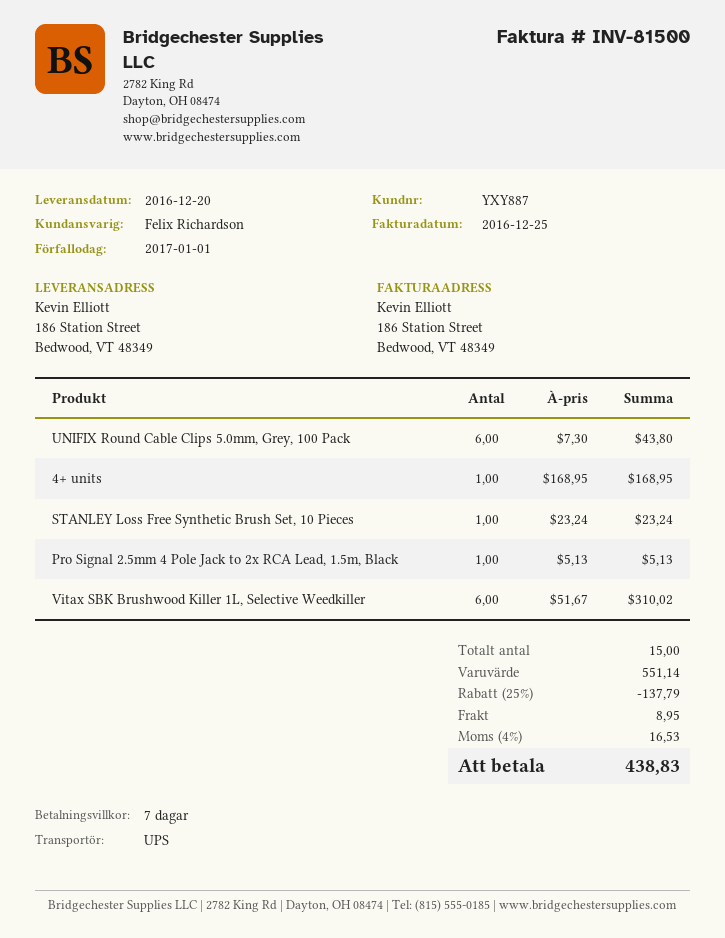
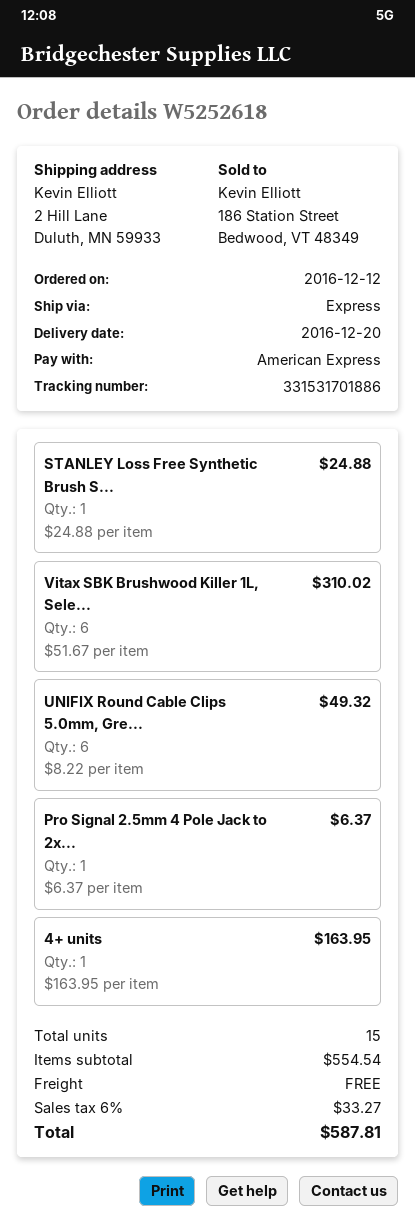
shipping method: UPS -> express
ship to: 186 Station Street, Bedwood, VT 48349 -> 2 Hill Lane, Duluth, MN 59933
UNIFIX Round Cable Clips 5.0mm, Grey, 100 Pack: 6 x 7.30 = 43.80 -> 6 x 8.22 = 49.32
4+ units: 1 x 168.95 = 168.95 -> 1 x 163.95 = 163.95
STANLEY Loss Free Synthetic Brush Set, 10 Pieces: 1 x 23.24 = 23.24 -> 1 x 24.88 = 24.88
Pro Signal 2.5mm 4 Pole Jack to 2x RCA Lead, 1.5m, Black: 1 x 5.13 = 5.13 -> 1 x 6.37 = 6.37
subtotal: 551.14 -> 554.54
discount: 25% = 137.79 -> none
shipping: 8.95 -> 0.00
tax: 4% = 16.53 -> 6% = 33.27
total: 438.83 -> 587.81

